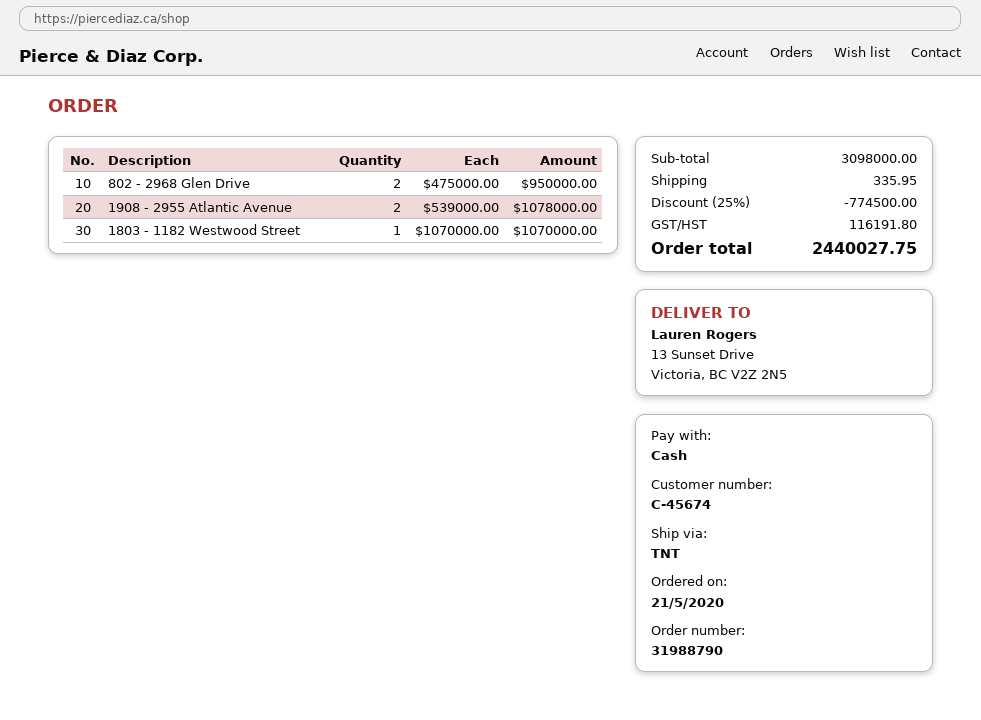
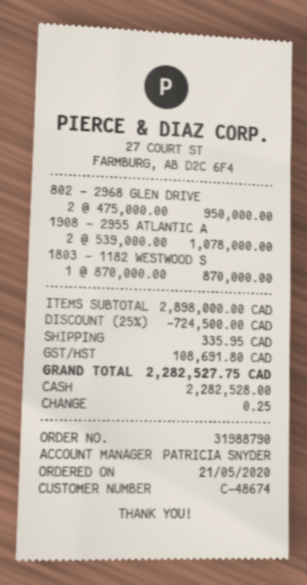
customer number: C-45674 -> C-48674
1803 - 1182 Westwood Street: 1 x 1070000.00 = 1070000.00 -> 1 x 870000.00 = 870000.00
subtotal: 3098000.00 -> 2898000.00
discount: 25% = 774500.00 -> 25% = 724500.00
tax: 116191.80 -> 108691.80
total: 2440027.75 -> 2282527.75

